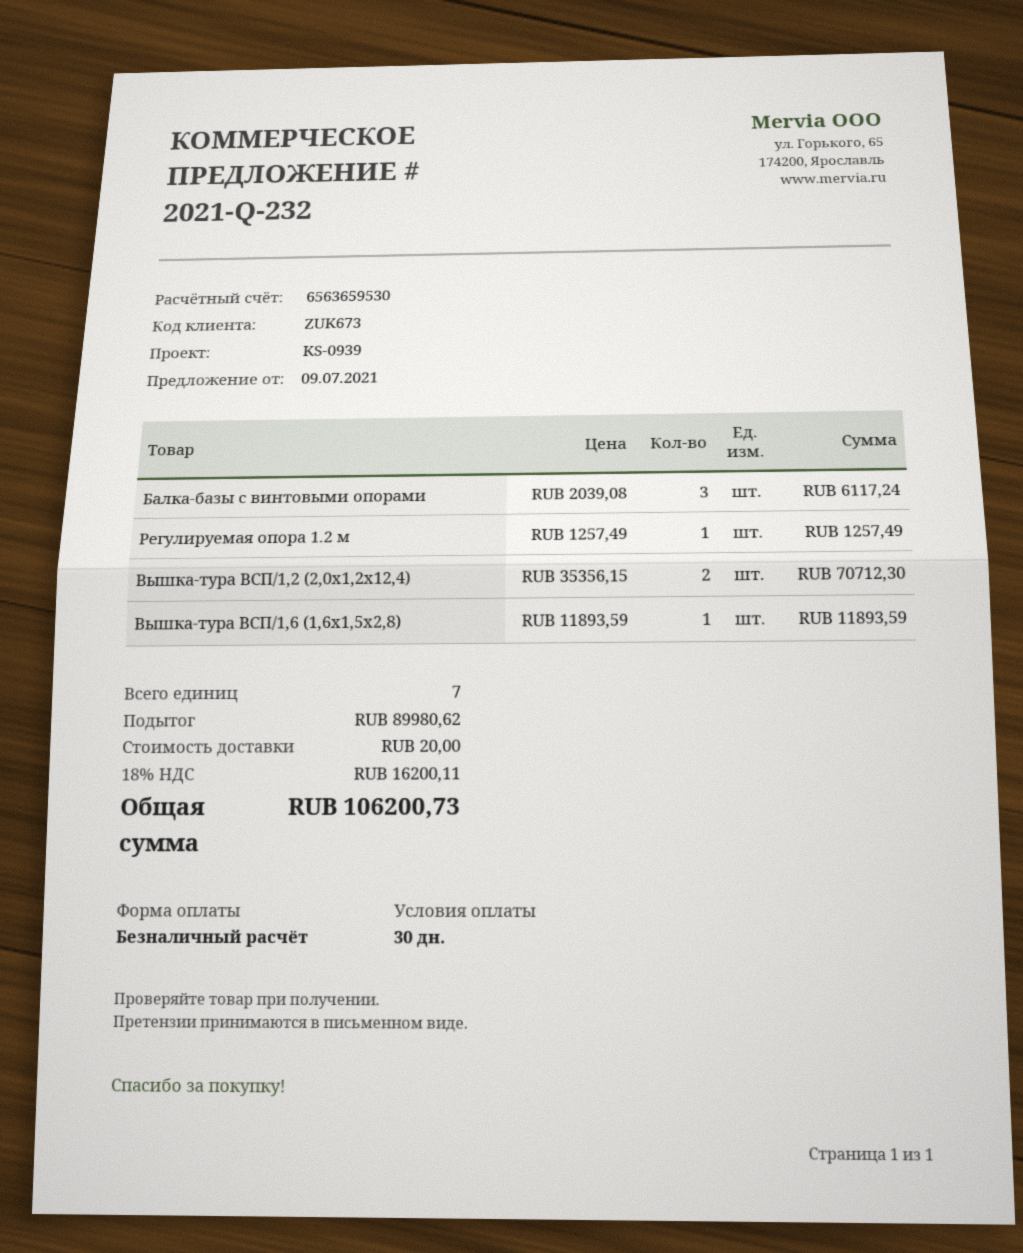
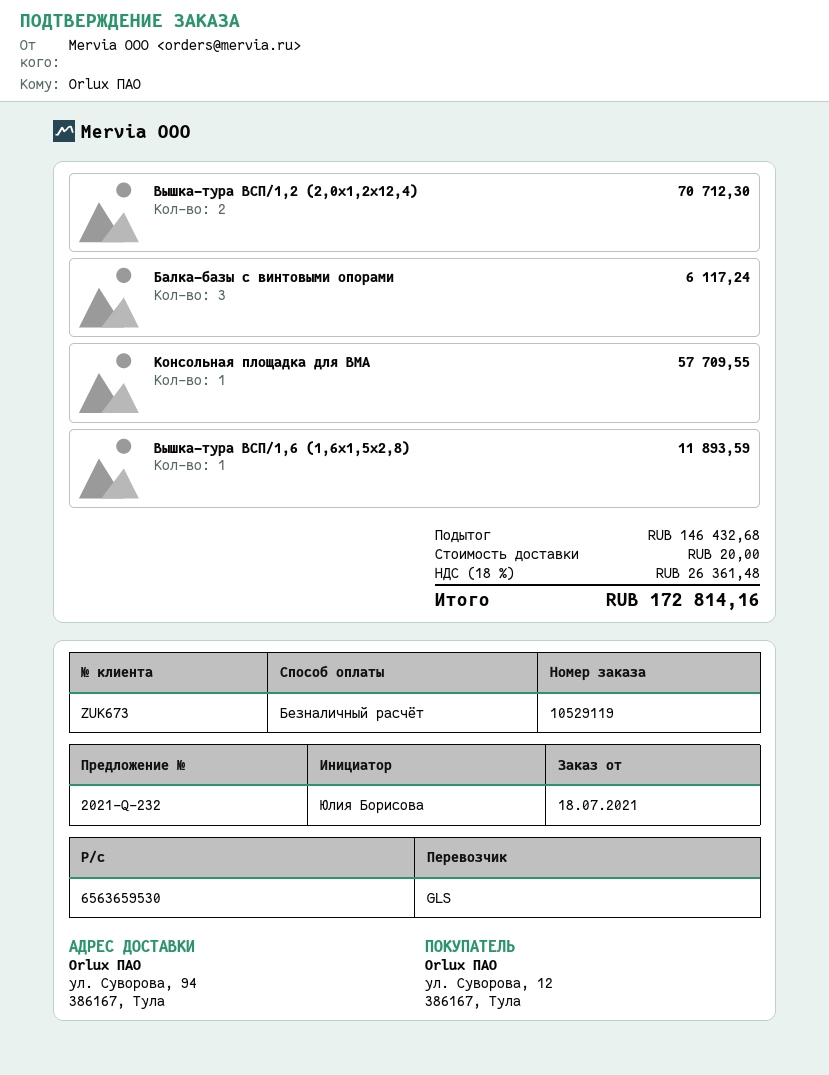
Регулируемая опора 1.2 м: 1 for 1257.49 -> none
Консольная площадка для ВМА: none -> 1 for 57709.55
subtotal: 89980.62 -> 146432.68
tax: 18% = 16200.11 -> 18% = 26361.48
total: 106200.73 -> 172814.16

